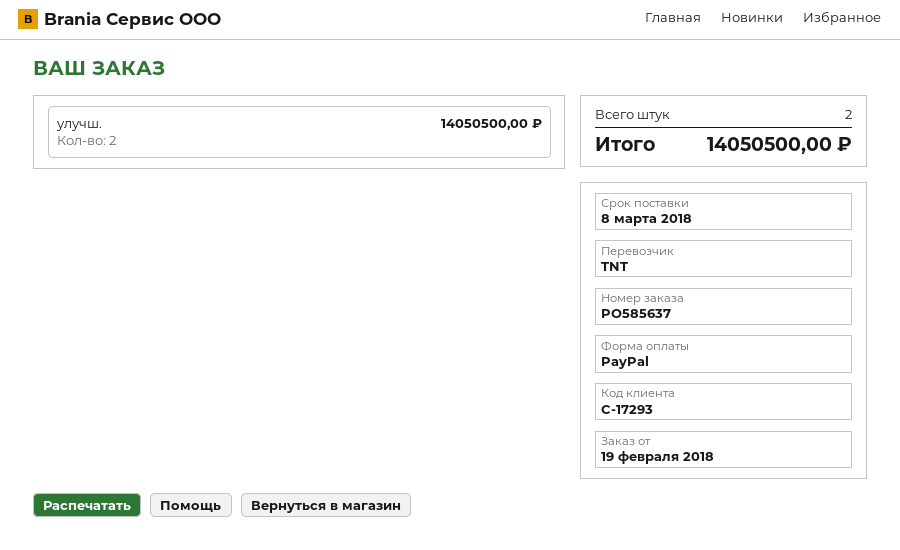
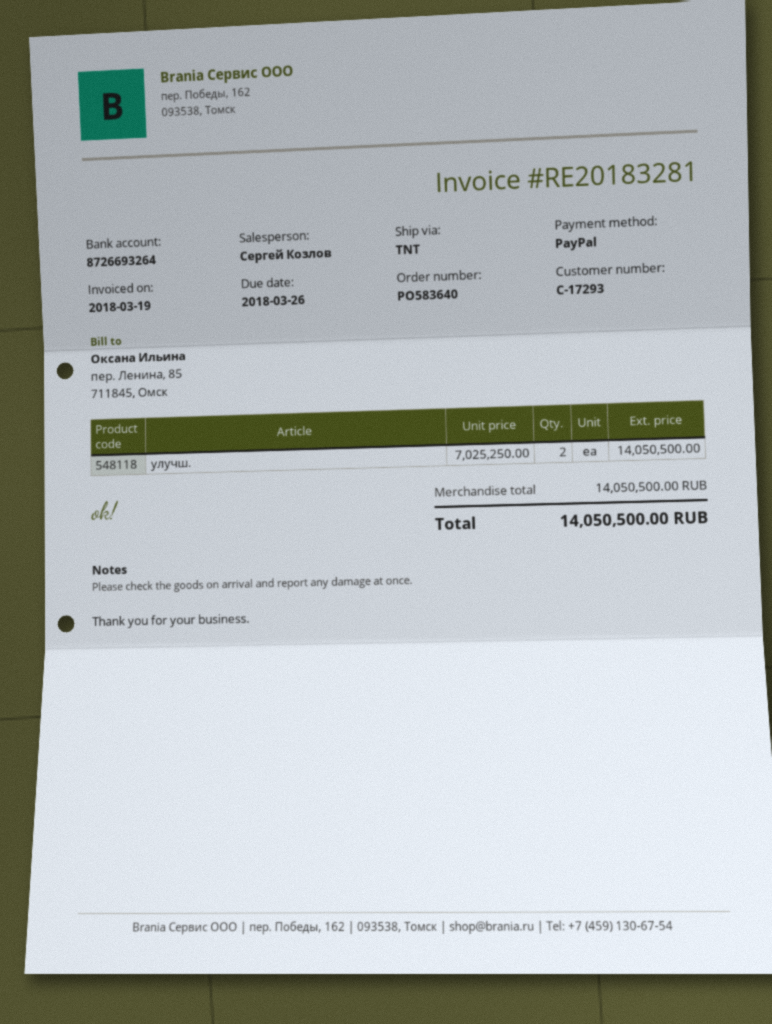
order number: PO585637 -> PO583640

